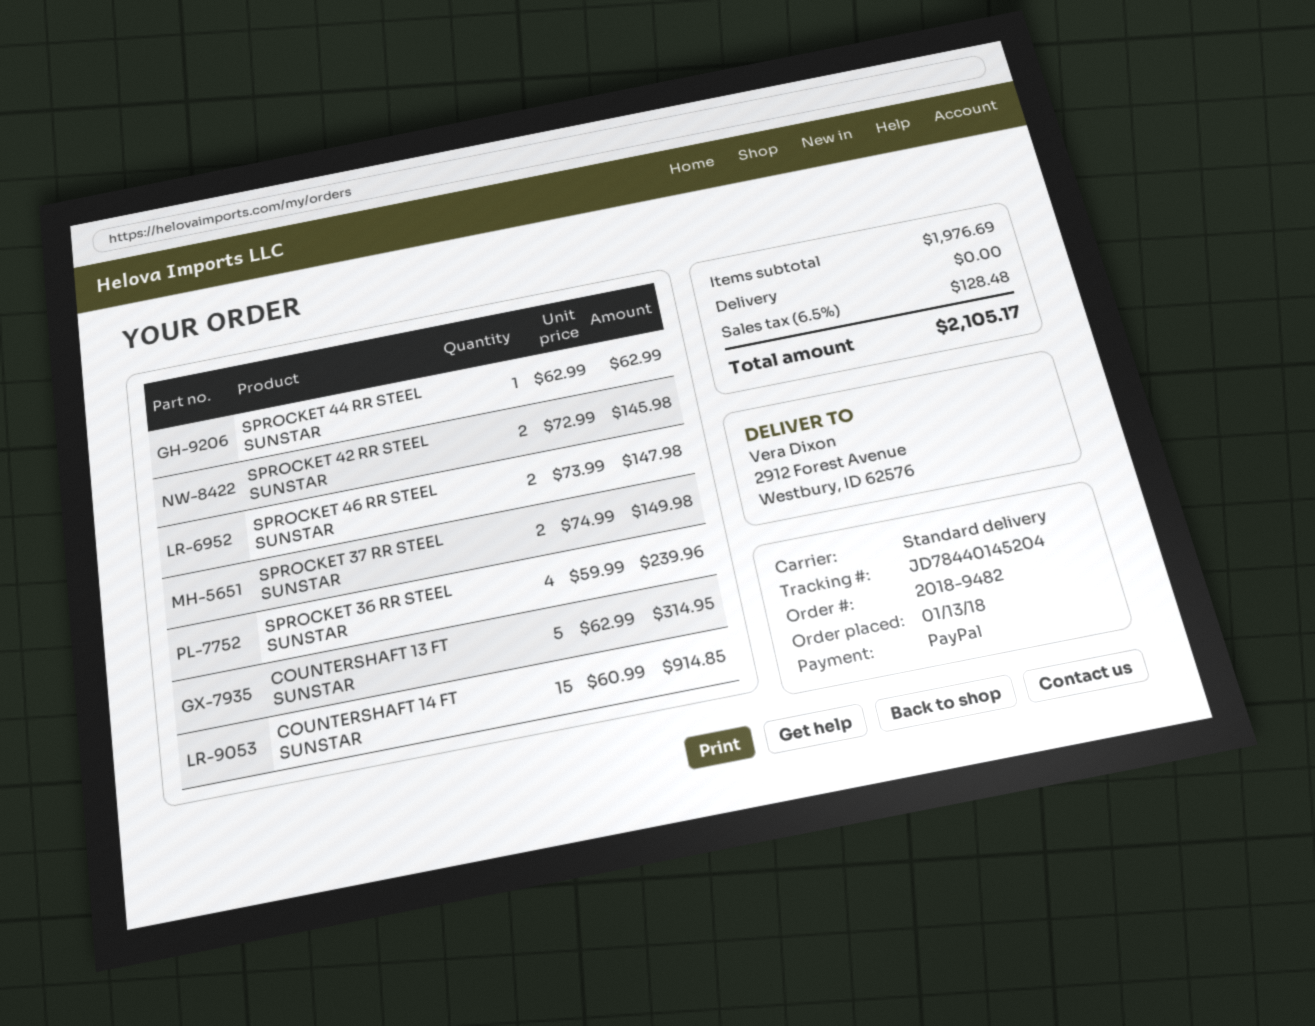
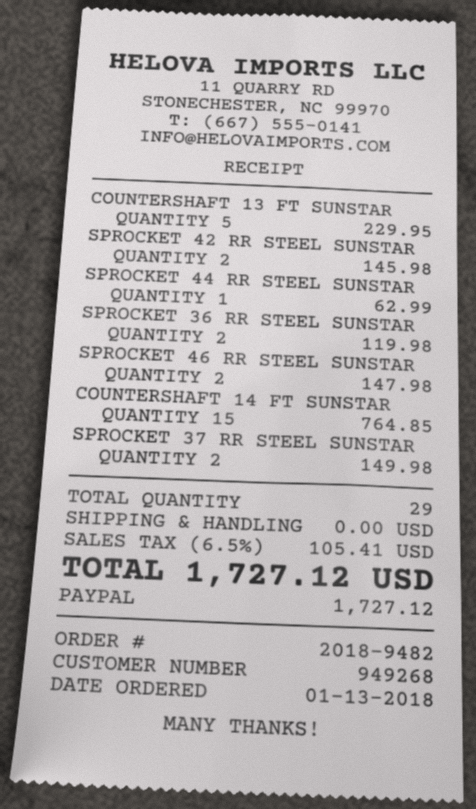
SPROCKET 36 RR STEEL SUNSTAR: 4 for 239.96 -> 2 for 119.98
COUNTERSHAFT 13 FT SUNSTAR: 5 for 314.95 -> 5 for 229.95
COUNTERSHAFT 14 FT SUNSTAR: 15 for 914.85 -> 15 for 764.85
tax: 6.5% = 128.48 -> 6.5% = 105.41
total: 2105.17 -> 1727.12

